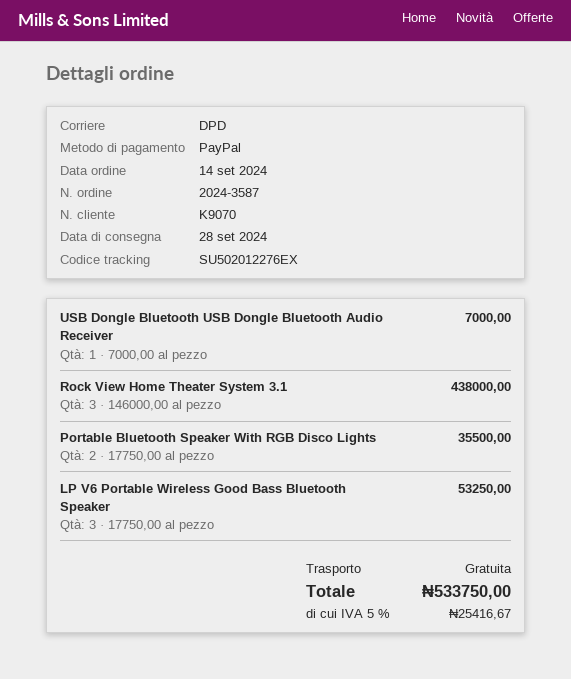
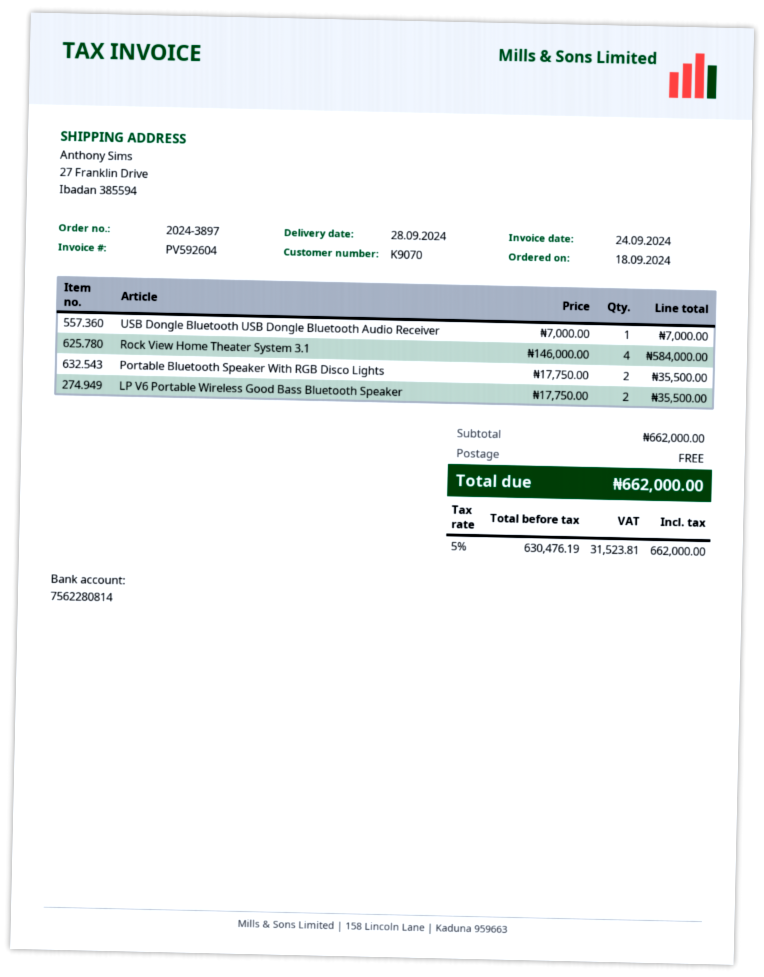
order number: 2024-3587 -> 2024-3897
order date: 2024-09-14 -> 2024-09-18
Rock View Home Theater System 3.1: 3 x 146000.00 = 438000.00 -> 4 x 146000.00 = 584000.00
LP V6 Portable Wireless Good Bass Bluetooth Speaker: 3 x 17750.00 = 53250.00 -> 2 x 17750.00 = 35500.00
tax: 5% = 25416.67 -> 5% = 31523.81
total: 533750.00 -> 662000.00

